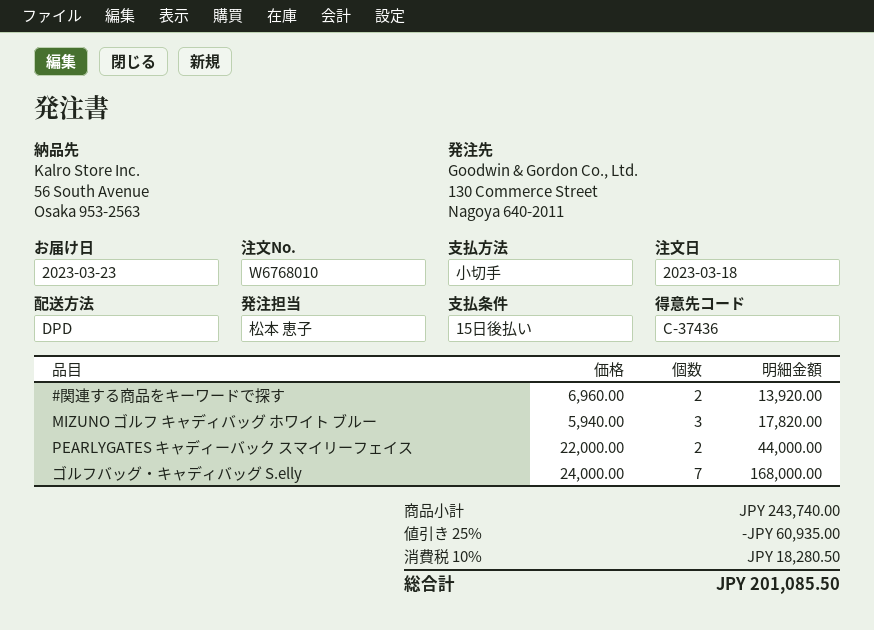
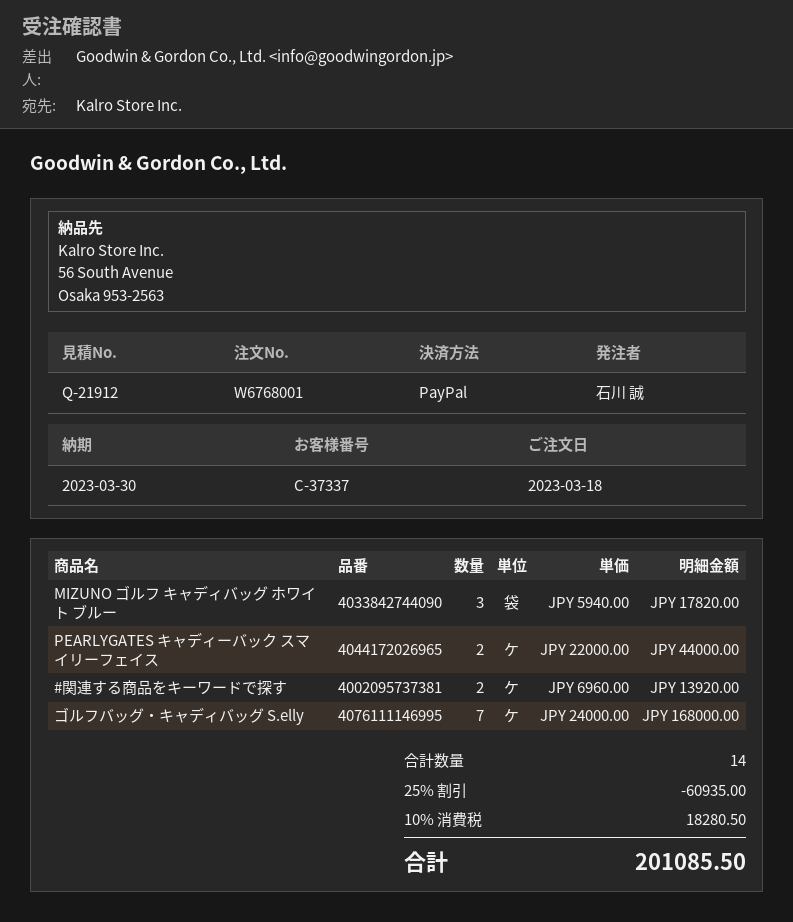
order number: W6768010 -> W6768001
delivery date: 2023-03-23 -> 2023-03-30
customer number: C-37436 -> C-37337
ordered by: 松本 恵子 -> 石川 誠
payment method: cheque -> PayPal

